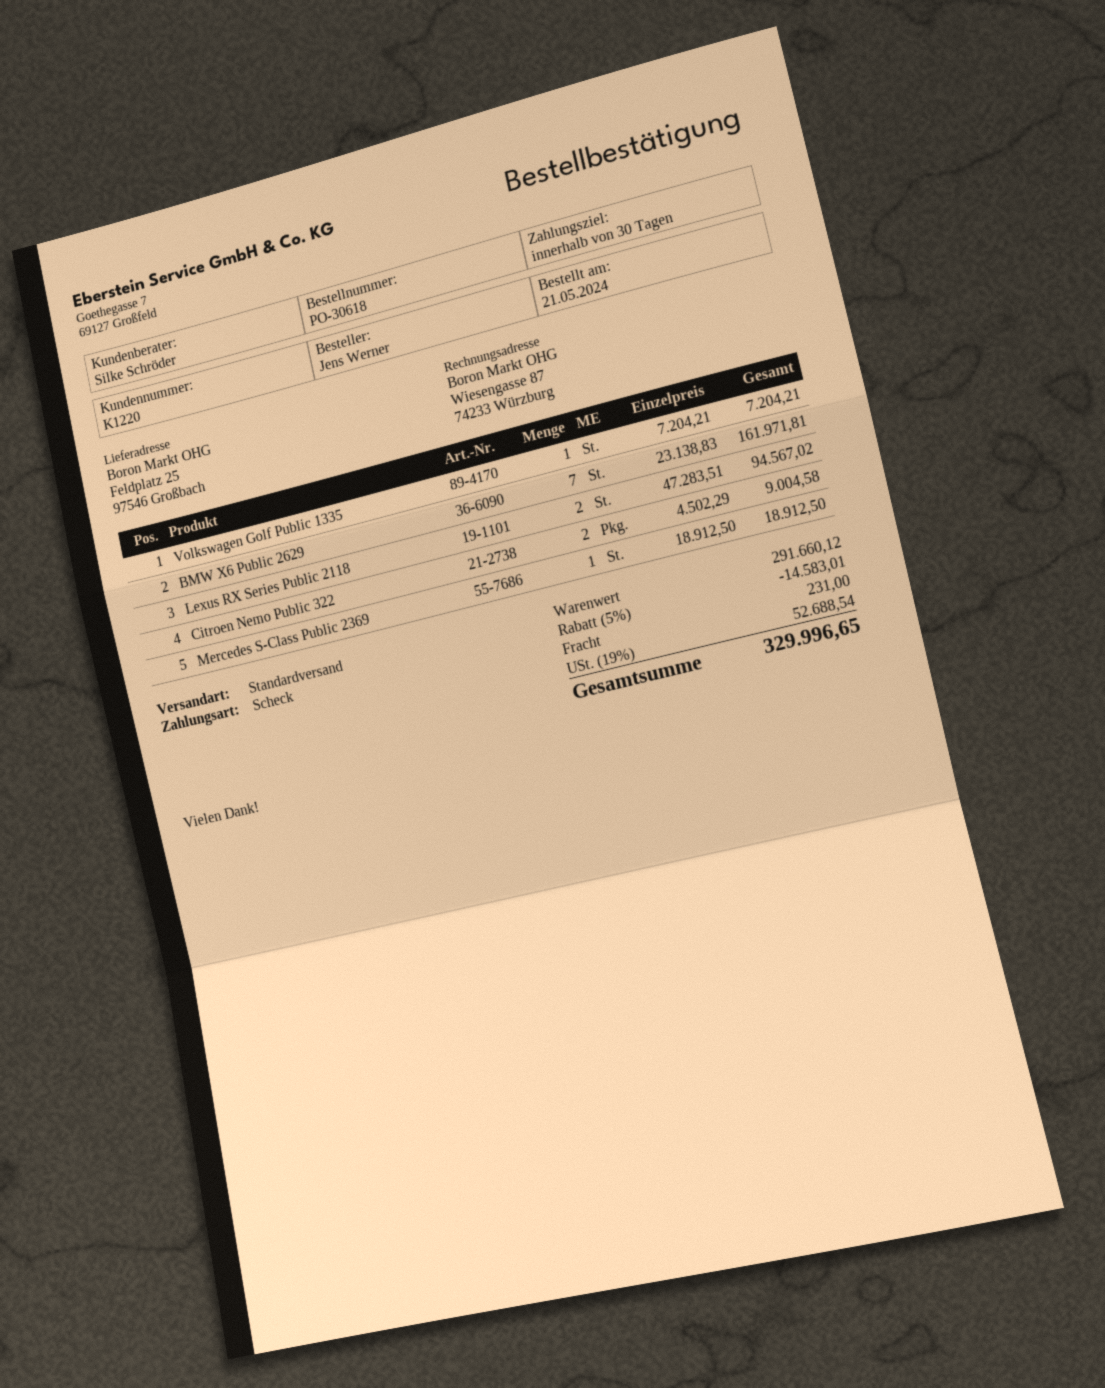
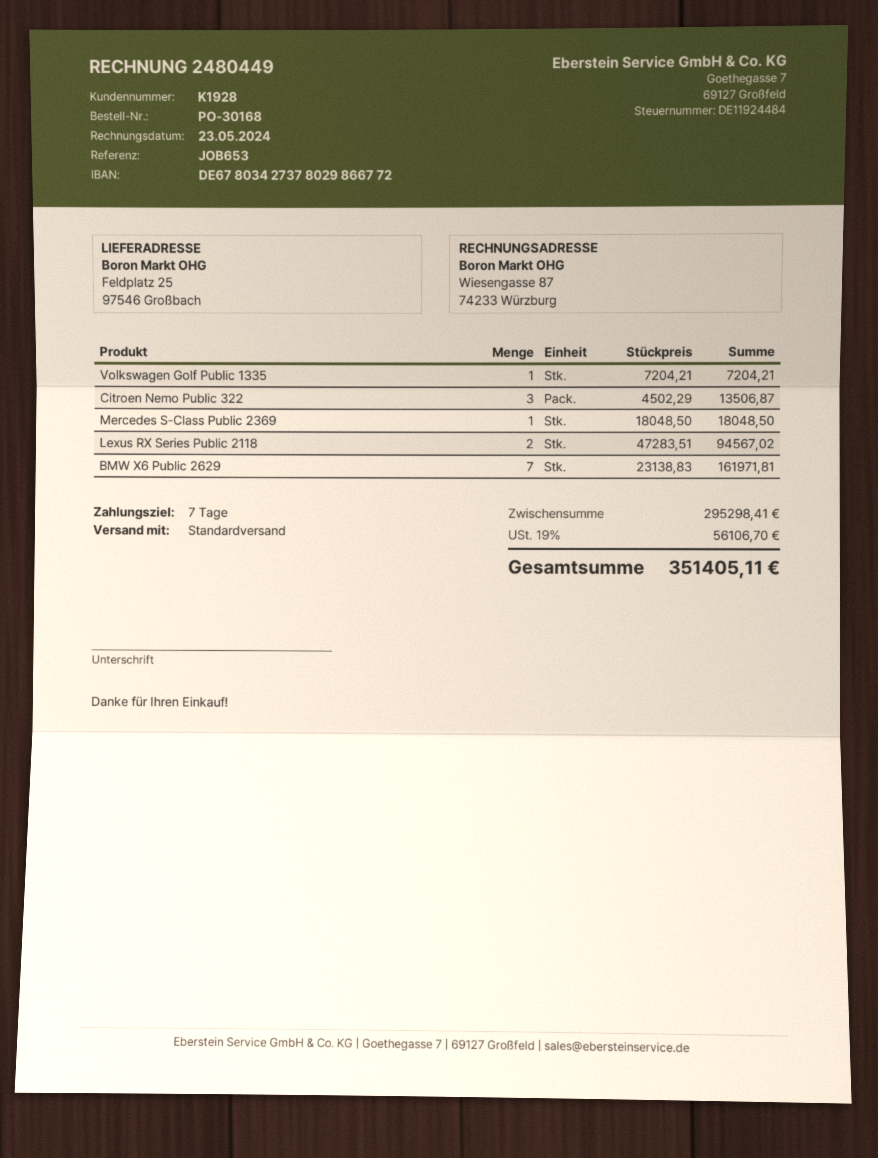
order number: PO-30618 -> PO-30168
payment terms: 30 days -> 7 days
customer number: K1220 -> K1928
Citroen Nemo Public 322: 2 x 4502.29 = 9004.58 -> 3 x 4502.29 = 13506.87
Mercedes S-Class Public 2369: 1 x 18912.50 = 18912.50 -> 1 x 18048.50 = 18048.50
subtotal: 291660.12 -> 295298.41
discount: 5% = 14583.01 -> none
shipping: 231.00 -> none
tax: 19% = 52688.54 -> 19% = 56106.70
total: 329996.65 -> 351405.11

